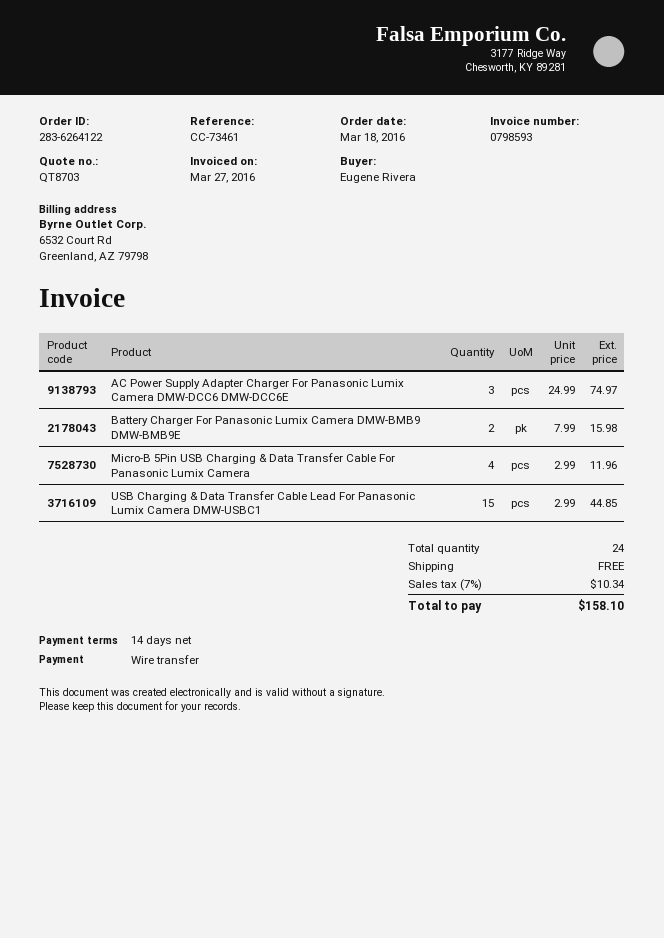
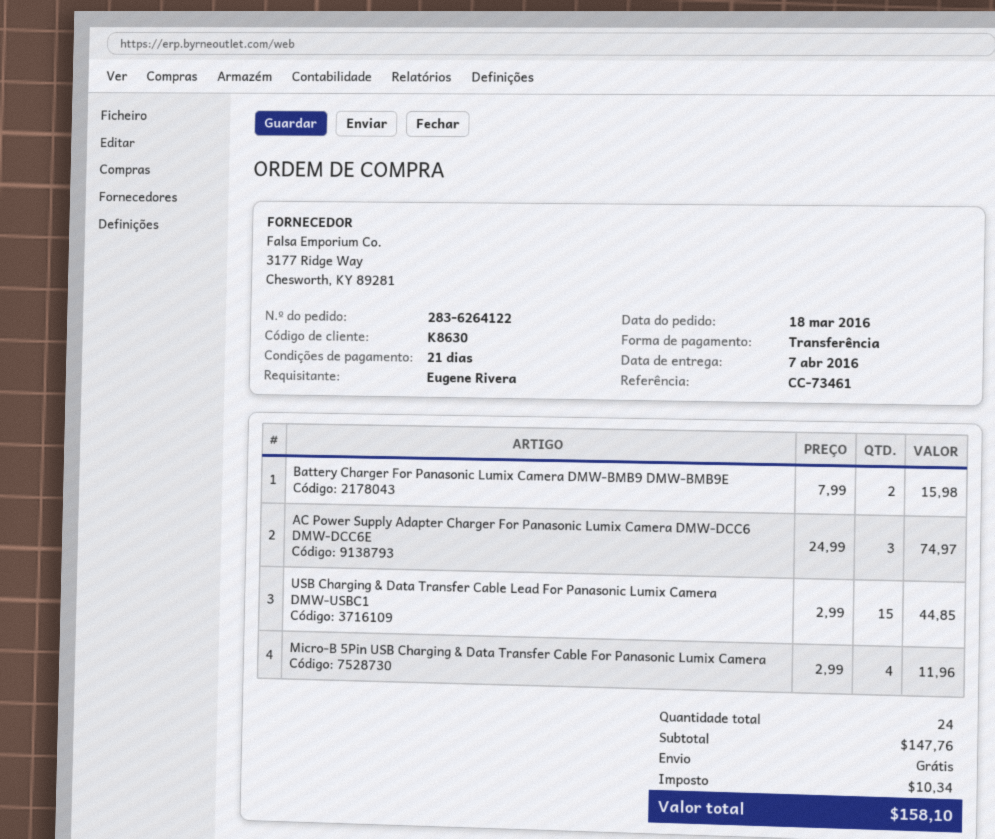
payment terms: 14 days -> 21 days

